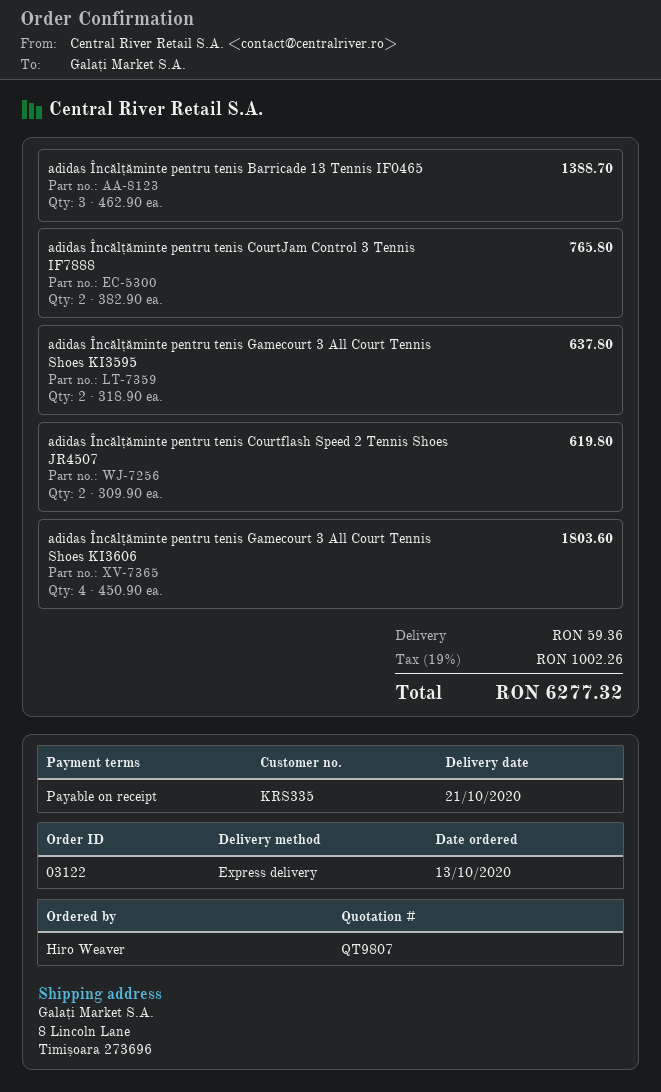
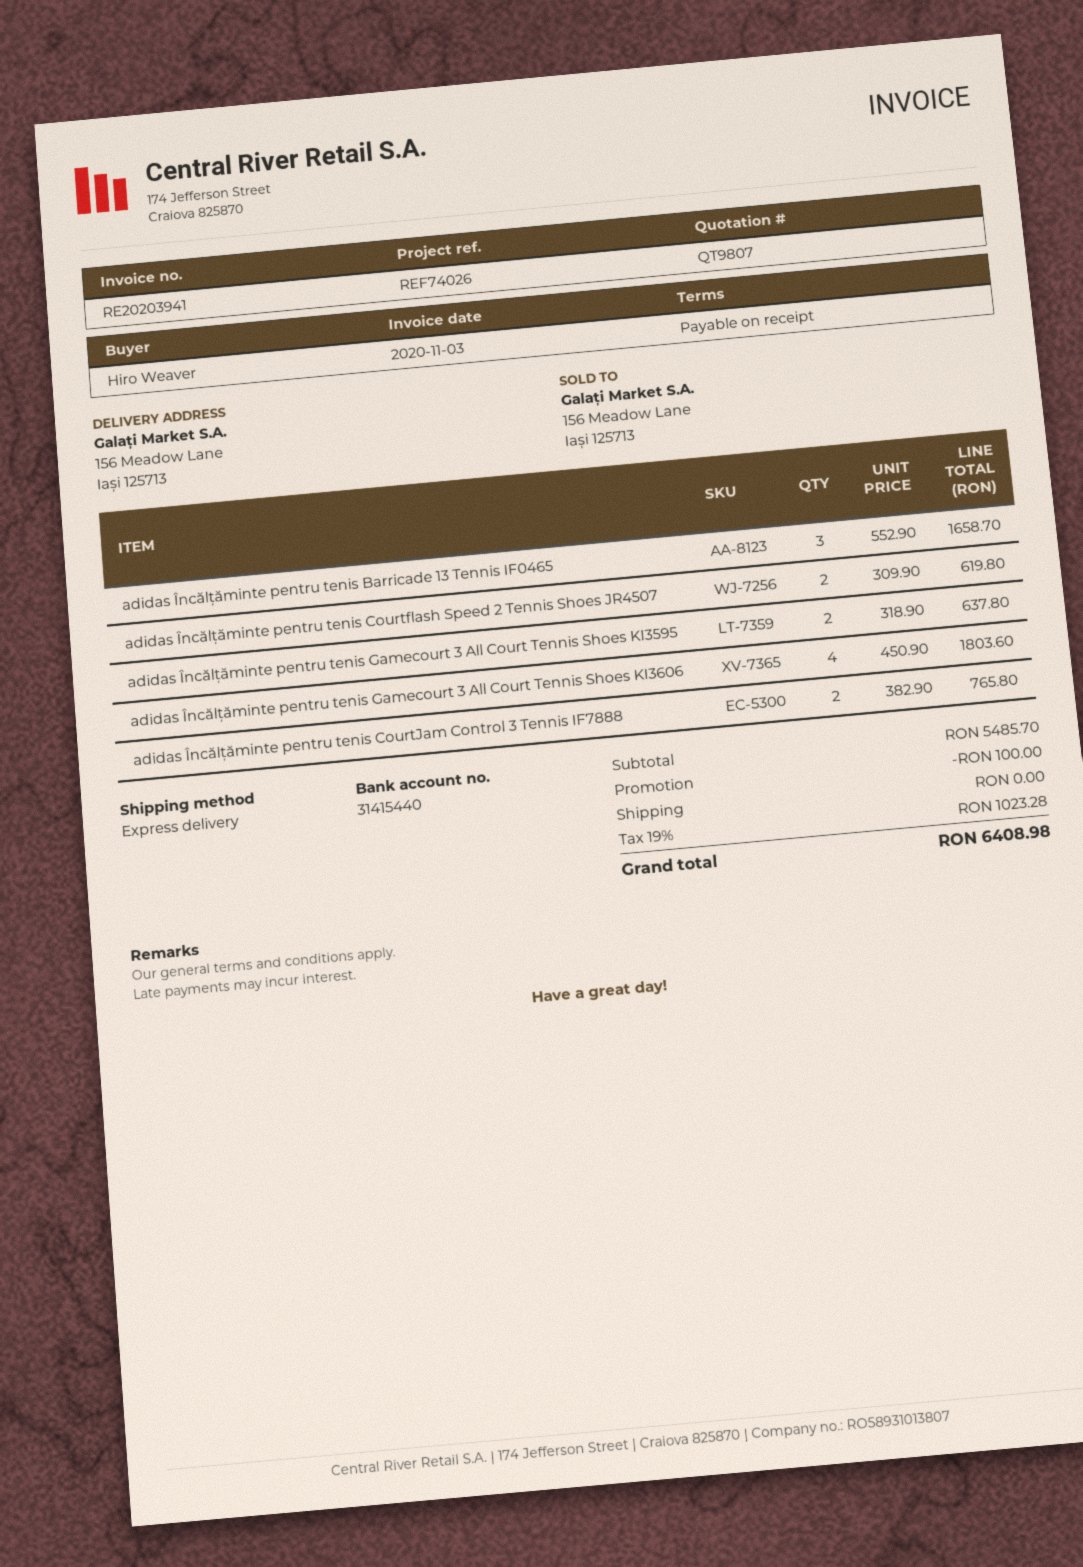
ship to: 8 Lincoln Lane, Timișoara 273696 -> 156 Meadow Lane, Iași 125713
adidas Încălțăminte pentru tenis Barricade 13 Tennis IF0465: 3 x 462.90 = 1388.70 -> 3 x 552.90 = 1658.70
discount: none -> 100.00
shipping: 59.36 -> 0.00
tax: 19% = 1002.26 -> 19% = 1023.28
total: 6277.32 -> 6408.98

